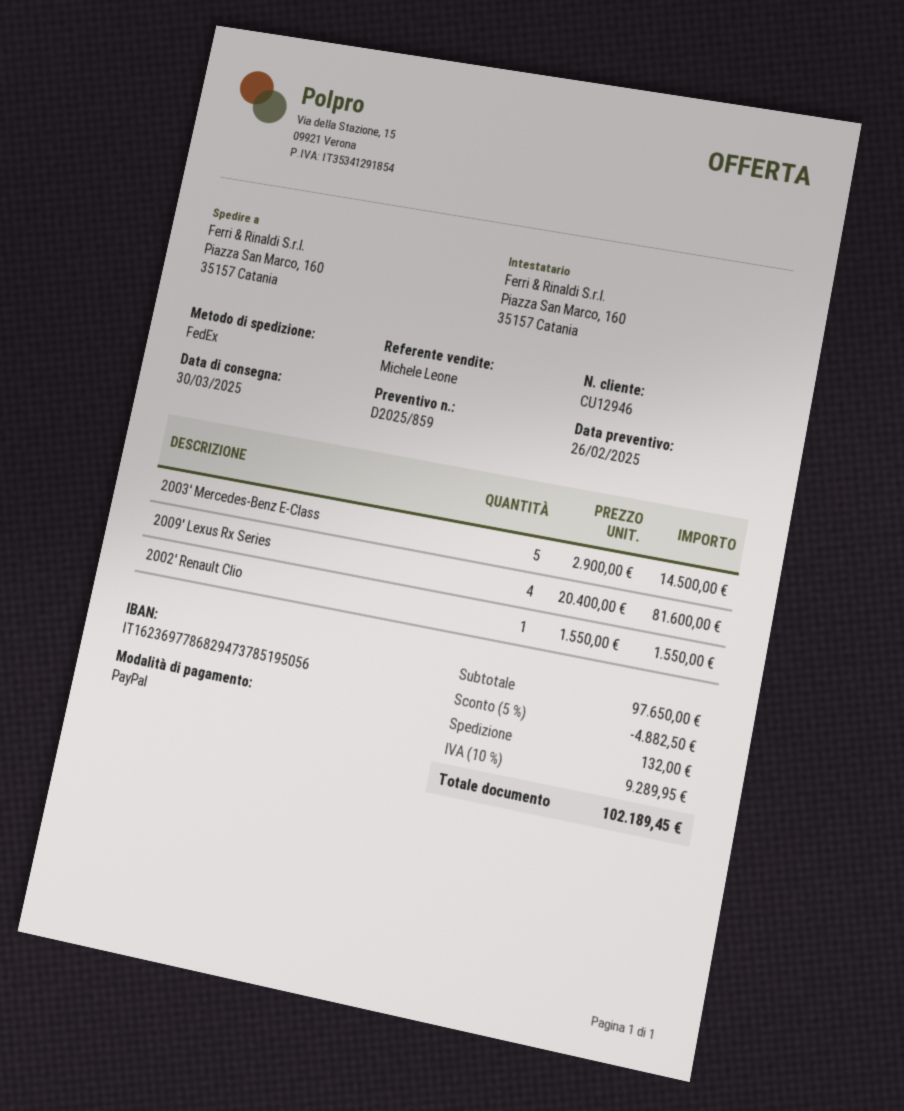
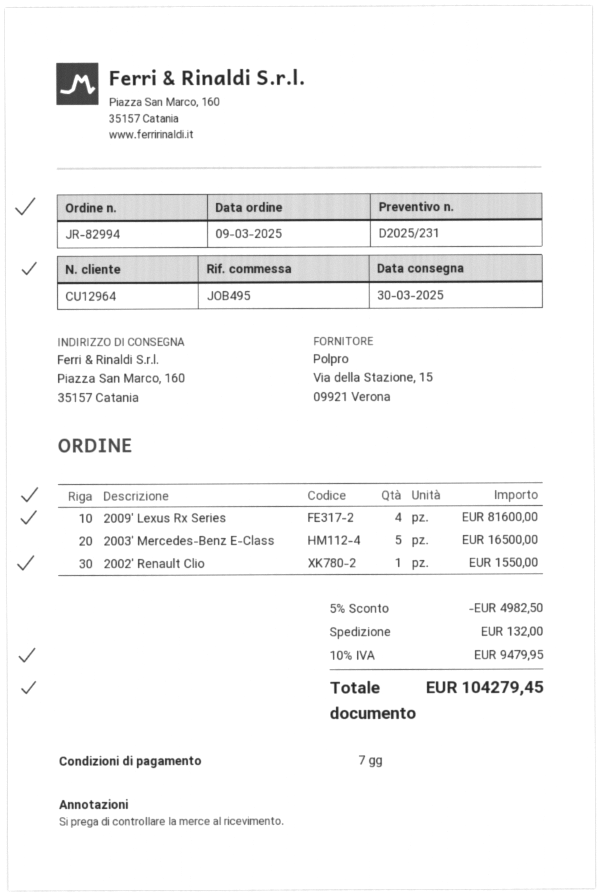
quote number: D2025/859 -> D2025/231
customer number: CU12946 -> CU12964
2003' Mercedes-Benz E-Class: 5 for 14500.00 -> 5 for 16500.00
discount: 5% = 4882.50 -> 5% = 4982.50
tax: 10% = 9289.95 -> 10% = 9479.95
total: 102189.45 -> 104279.45

